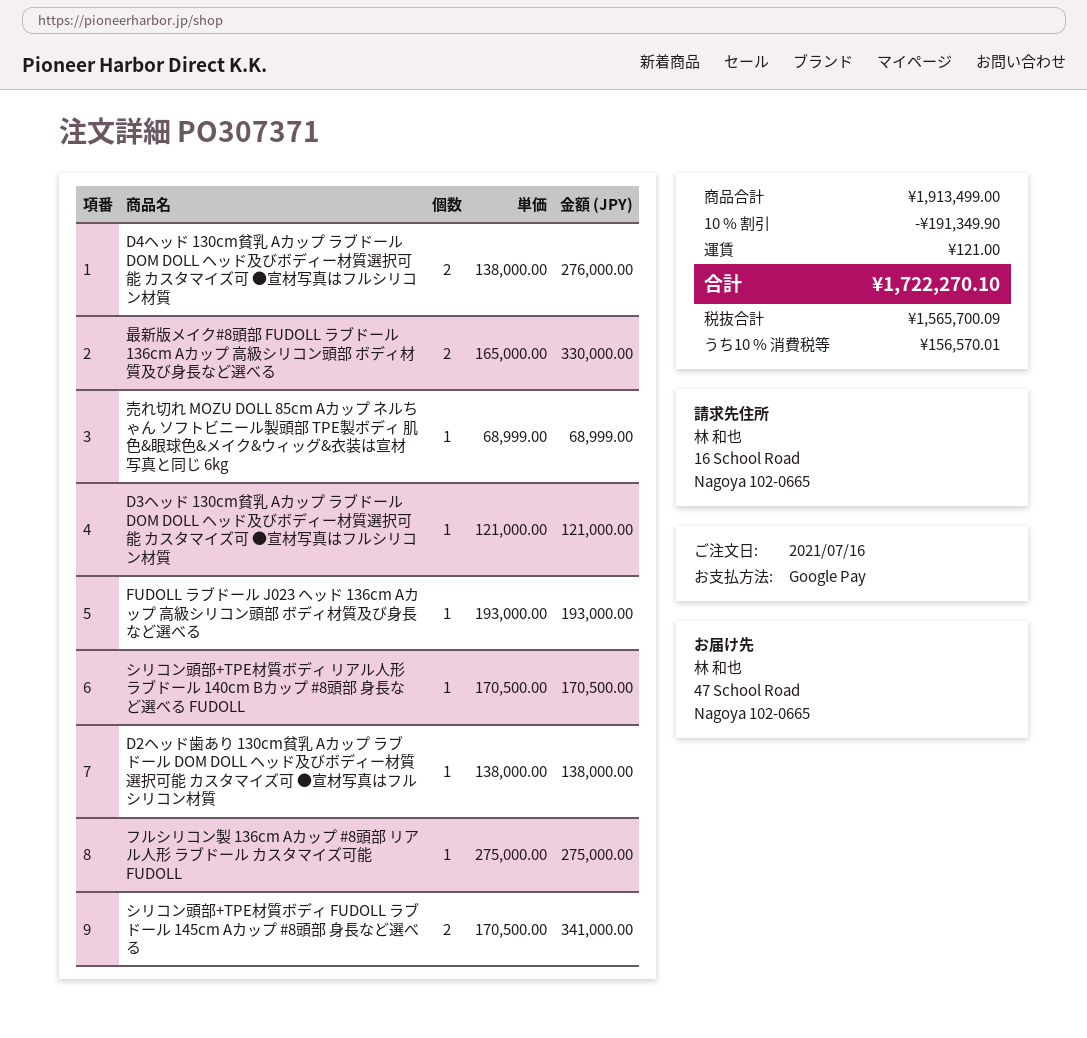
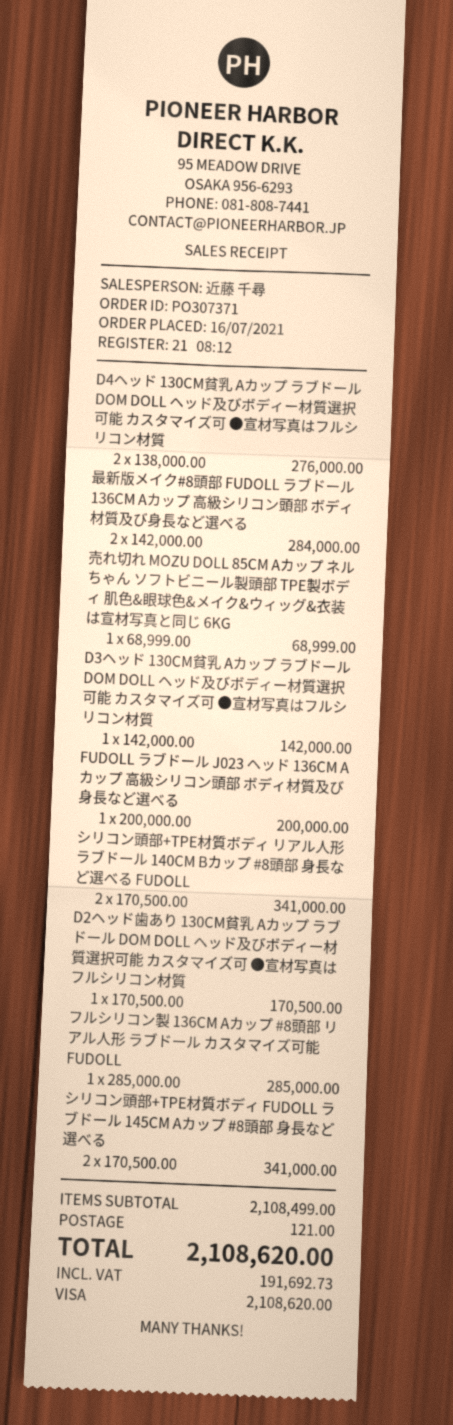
payment method: Google Pay -> Visa
最新版メイク#8頭部 FUDOLL ラブドール 136cm Aカップ 高級シリコン頭部 ボディ材質及び身長など選べる: 2 x 165000.00 = 330000.00 -> 2 x 142000.00 = 284000.00
D3ヘッド 130cm貧乳 Aカップ ラブドール DOM DOLL ヘッド及びボディー材質選択可能 カスタマイズ可 ●宣材写真はフルシリコン材質: 1 x 121000.00 = 121000.00 -> 1 x 142000.00 = 142000.00
FUDOLL ラブドール J023 ヘッド 136cm Aカップ 高級シリコン頭部 ボディ材質及び身長など選べる: 1 x 193000.00 = 193000.00 -> 1 x 200000.00 = 200000.00
シリコン頭部+TPE材質ボディ リアル人形 ラブドール 140cm Bカップ #8頭部 身長など選べる FUDOLL: 1 x 170500.00 = 170500.00 -> 2 x 170500.00 = 341000.00
D2ヘッド歯あり 130cm貧乳 Aカップ ラブドール DOM DOLL ヘッド及びボディー材質選択可能 カスタマイズ可 ●宣材写真はフルシリコン材質: 1 x 138000.00 = 138000.00 -> 1 x 170500.00 = 170500.00
フルシリコン製 136cm Aカップ #8頭部 リアル人形 ラブドール カスタマイズ可能 FUDOLL: 1 x 275000.00 = 275000.00 -> 1 x 285000.00 = 285000.00
subtotal: 1913499.00 -> 2108499.00
discount: 10% = 191349.90 -> none
tax: 156570.01 -> 191692.73
total: 1722270.10 -> 2108620.00

